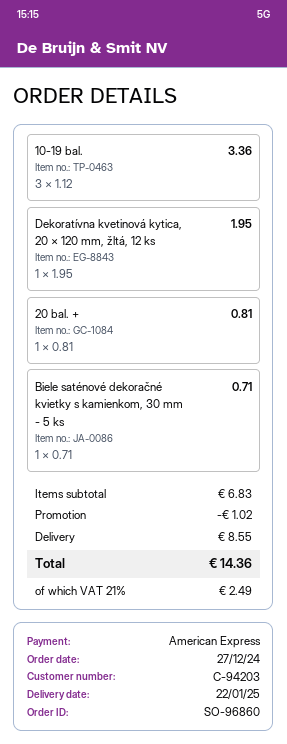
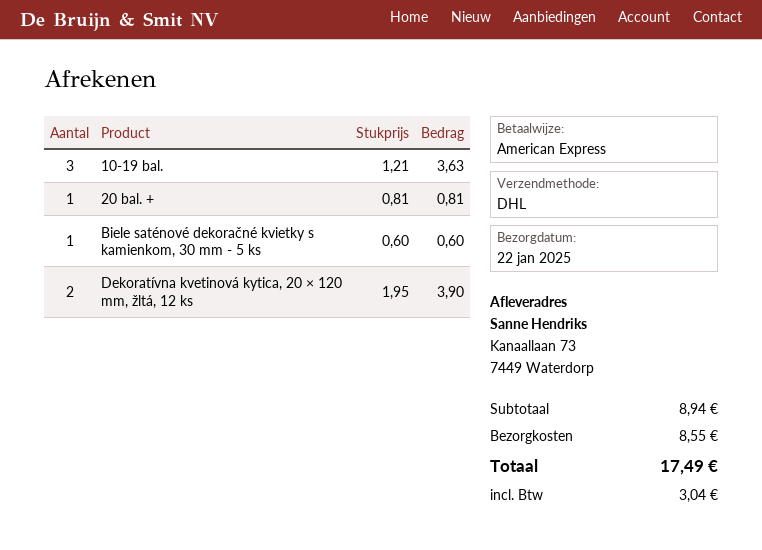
10-19 bal.: 3 x 1.12 = 3.36 -> 3 x 1.21 = 3.63
Dekoratívna kvetinová kytica, 20 × 120 mm, žltá, 12 ks: 1 x 1.95 = 1.95 -> 2 x 1.95 = 3.90
Biele saténové dekoračné kvietky s kamienkom, 30 mm - 5 ks: 1 x 0.71 = 0.71 -> 1 x 0.60 = 0.60
subtotal: 6.83 -> 8.94
discount: 1.02 -> none
tax: 2.49 -> 3.04
total: 14.36 -> 17.49

